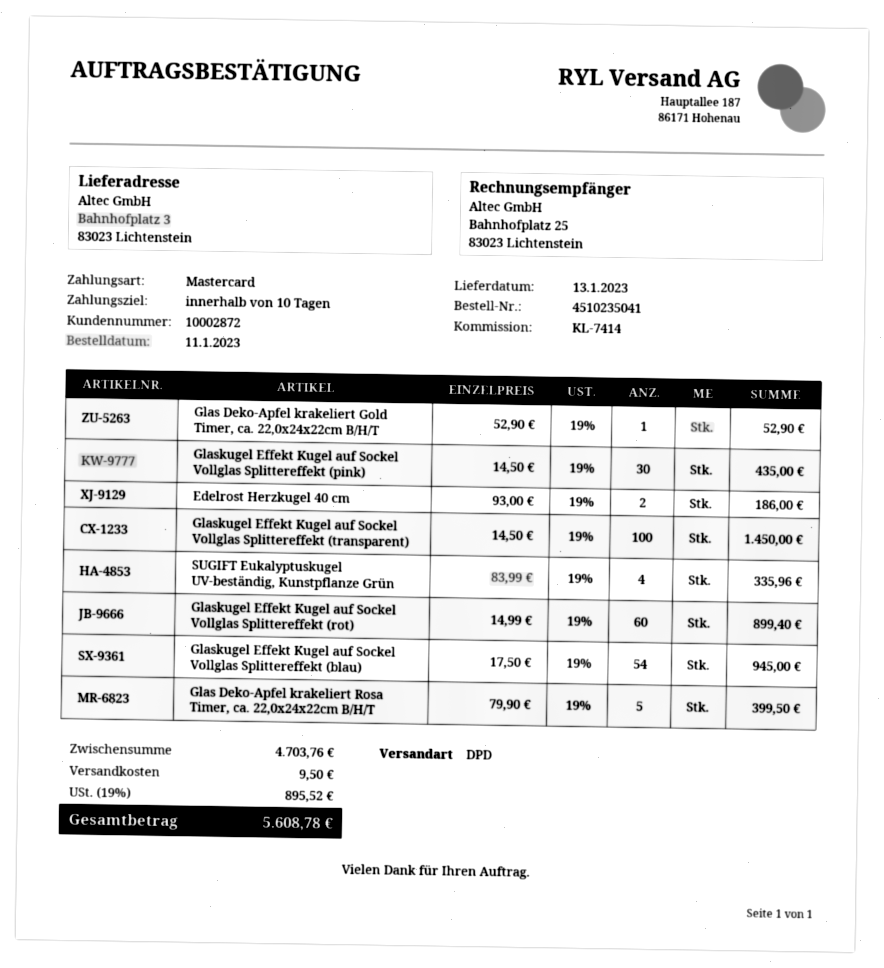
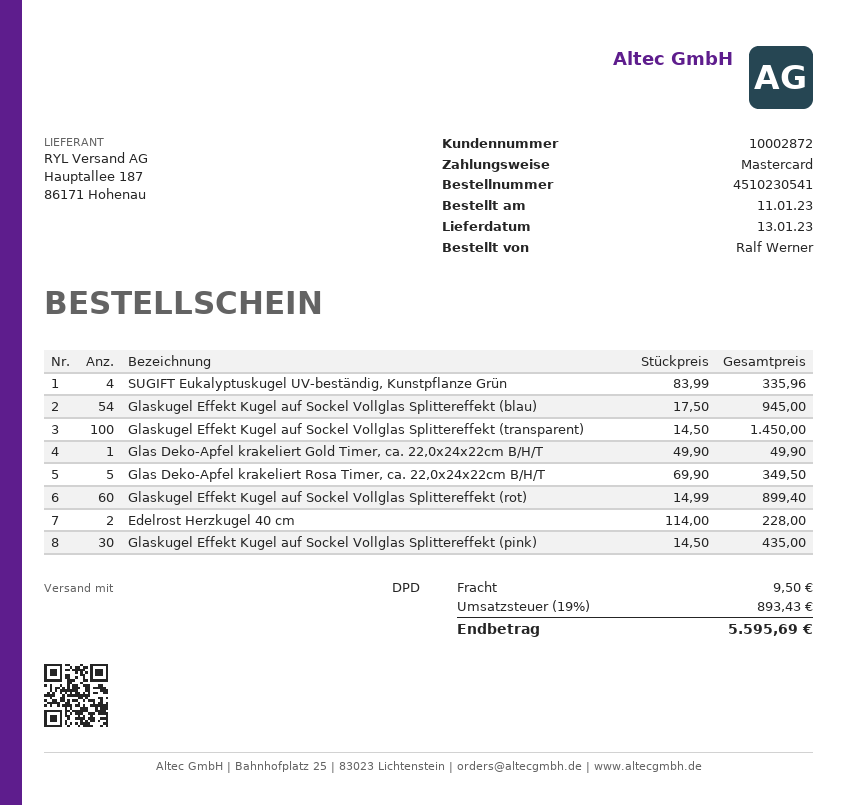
order number: 4510235041 -> 4510230541
Glas Deko-Apfel krakeliert Gold Timer, ca. 22,0x24x22cm B/H/T: 1 x 52.90 = 52.90 -> 1 x 49.90 = 49.90
Edelrost Herzkugel 40 cm: 2 x 93.00 = 186.00 -> 2 x 114.00 = 228.00
Glas Deko-Apfel krakeliert Rosa Timer, ca. 22,0x24x22cm B/H/T: 5 x 79.90 = 399.50 -> 5 x 69.90 = 349.50
tax: 19% = 895.52 -> 19% = 893.43
total: 5608.78 -> 5595.69

